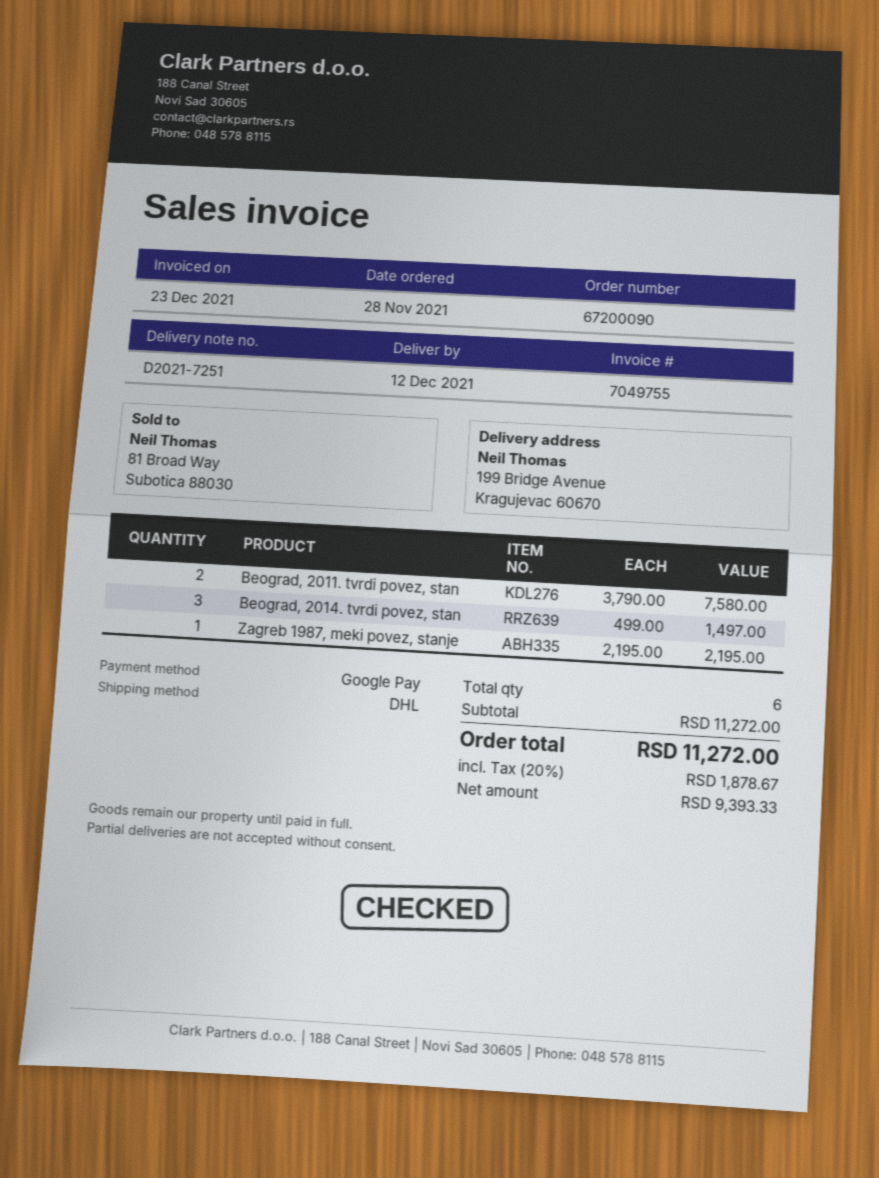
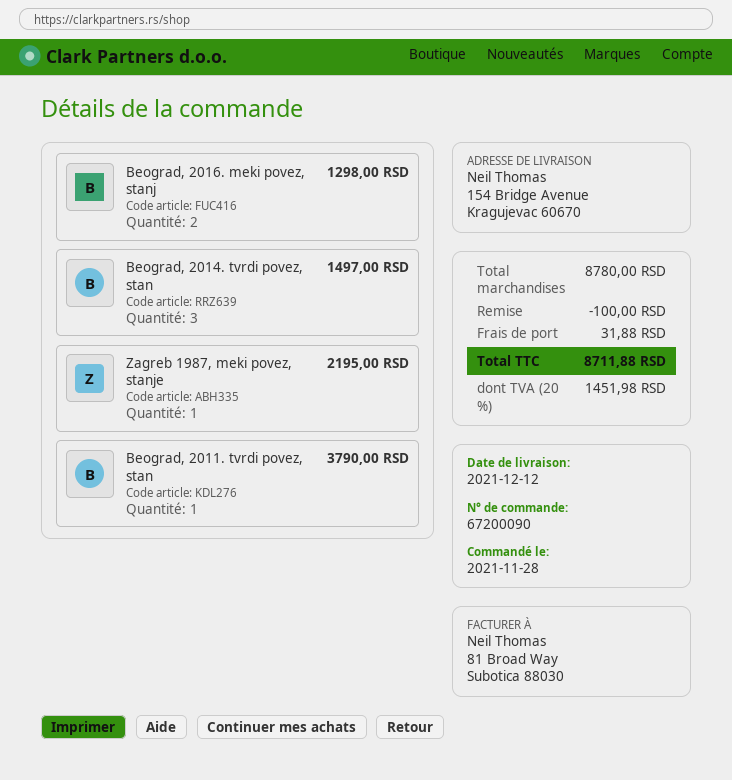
ship to: 199 Bridge Avenue, Kragujevac 60670 -> 154 Bridge Avenue, Kragujevac 60670
Beograd, 2011. tvrdi povez, stan: 2 for 7580.00 -> 1 for 3790.00
Beograd, 2016. meki povez, stanj: none -> 2 for 1298.00
subtotal: 11272.00 -> 8780.00
discount: none -> 100.00
shipping: none -> 31.88
tax: 20% = 1878.67 -> 20% = 1451.98
total: 11272.00 -> 8711.88

